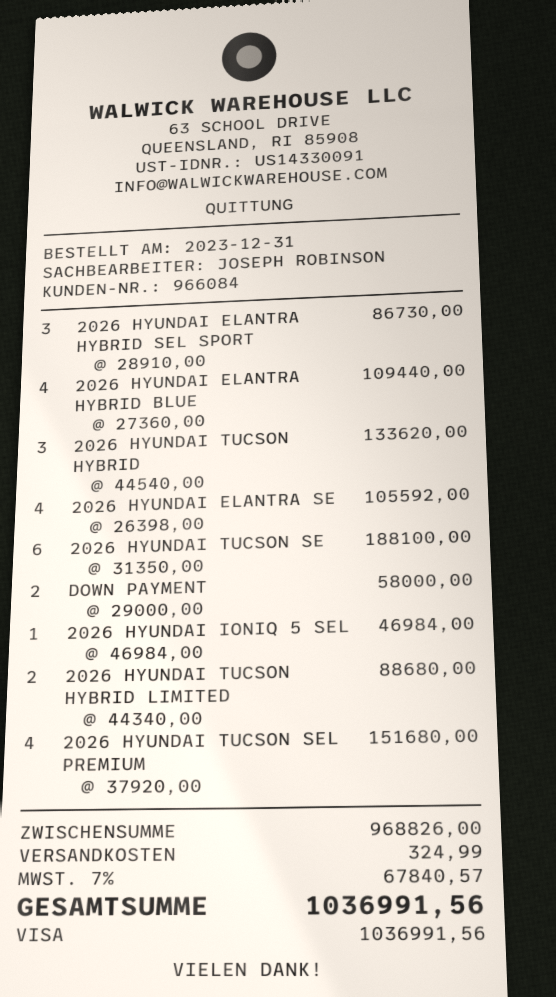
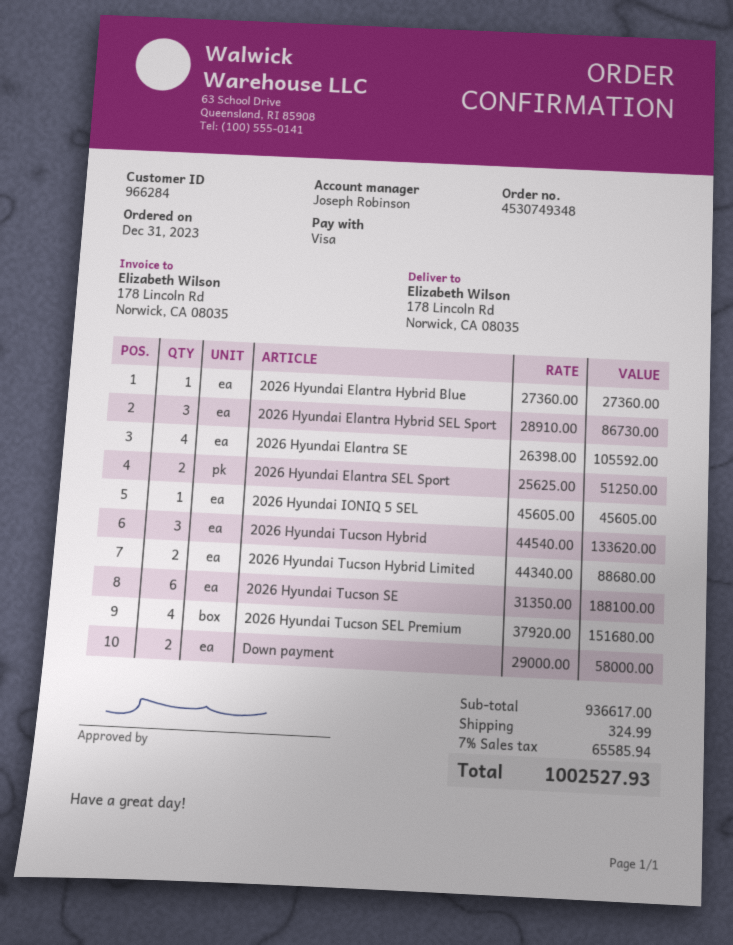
customer number: 966084 -> 966284
2026 HYUNDAI ELANTRA HYBRID BLUE: 4 x 27360.00 = 109440.00 -> 1 x 27360.00 = 27360.00
2026 HYUNDAI IONIQ 5 SEL: 1 x 46984.00 = 46984.00 -> 1 x 45605.00 = 45605.00
2026 Hyundai Elantra SEL Sport: none -> 2 x 25625.00 = 51250.00
subtotal: 968826.00 -> 936617.00
tax: 7% = 67840.57 -> 7% = 65585.94
total: 1036991.56 -> 1002527.93

